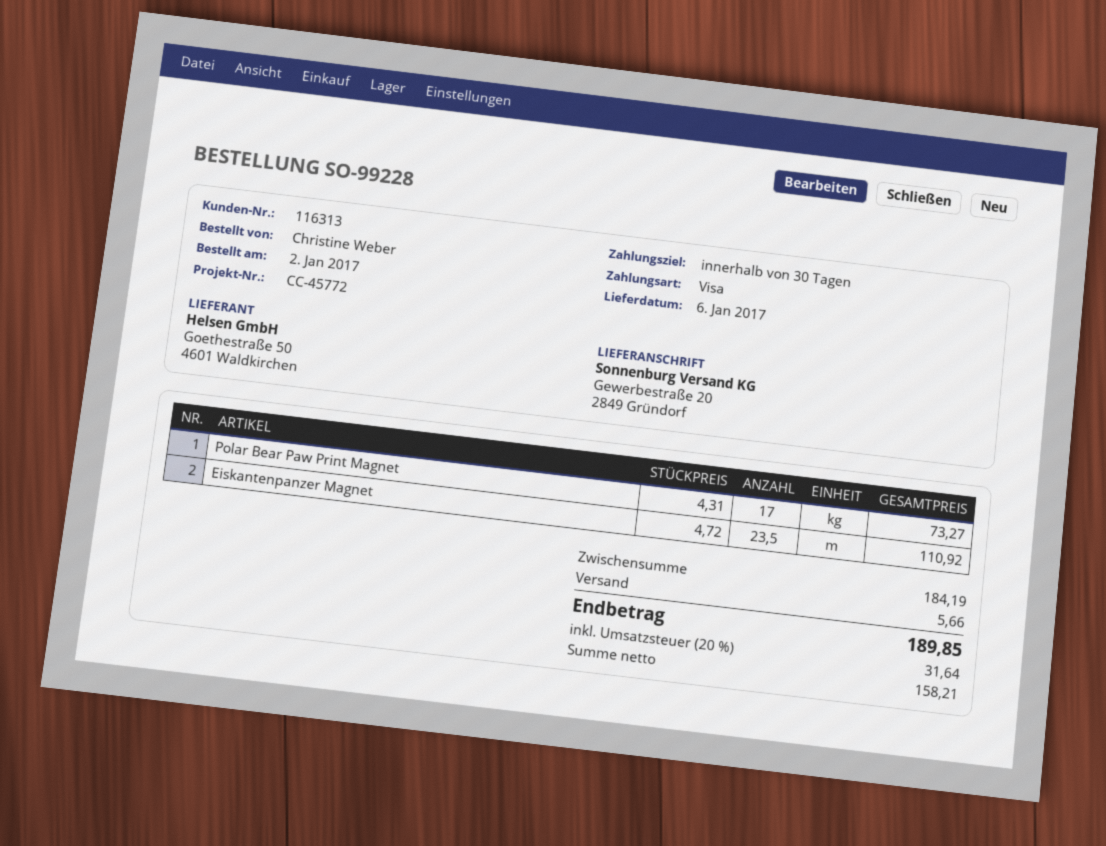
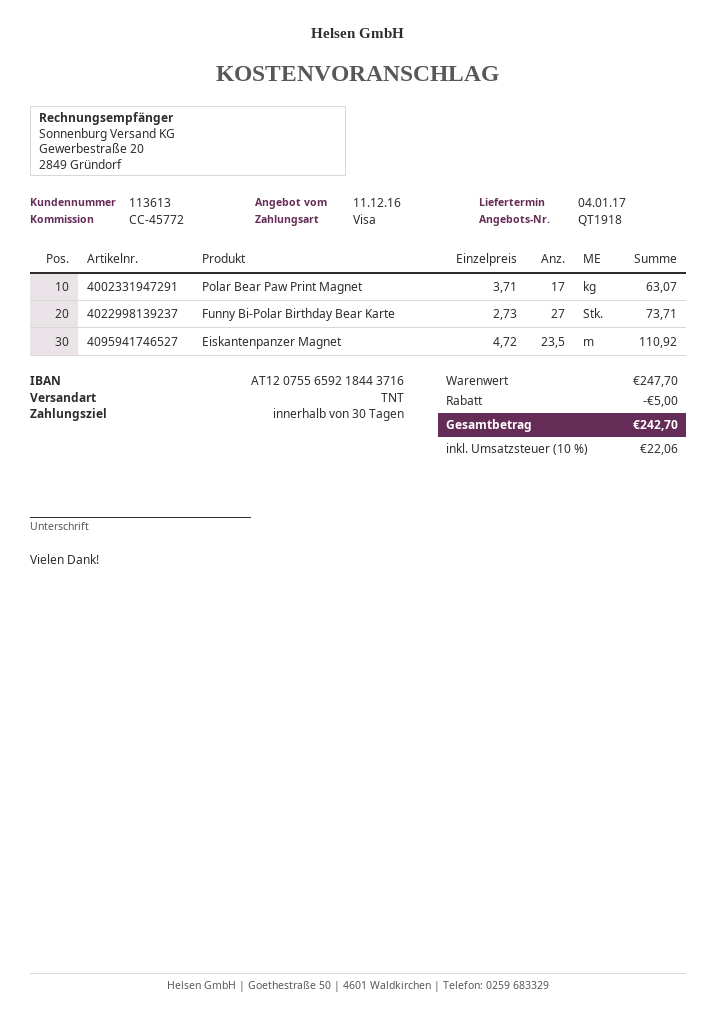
delivery date: 2017-01-06 -> 2017-01-04
customer number: 116313 -> 113613
Polar Bear Paw Print Magnet: 17 x 4.31 = 73.27 -> 17 x 3.71 = 63.07
Funny Bi-Polar Birthday Bear Karte: none -> 27 x 2.73 = 73.71
subtotal: 184.19 -> 247.70
discount: none -> 5.00
shipping: 5.66 -> none
tax: 20% = 31.64 -> 10% = 22.06
total: 189.85 -> 242.70

